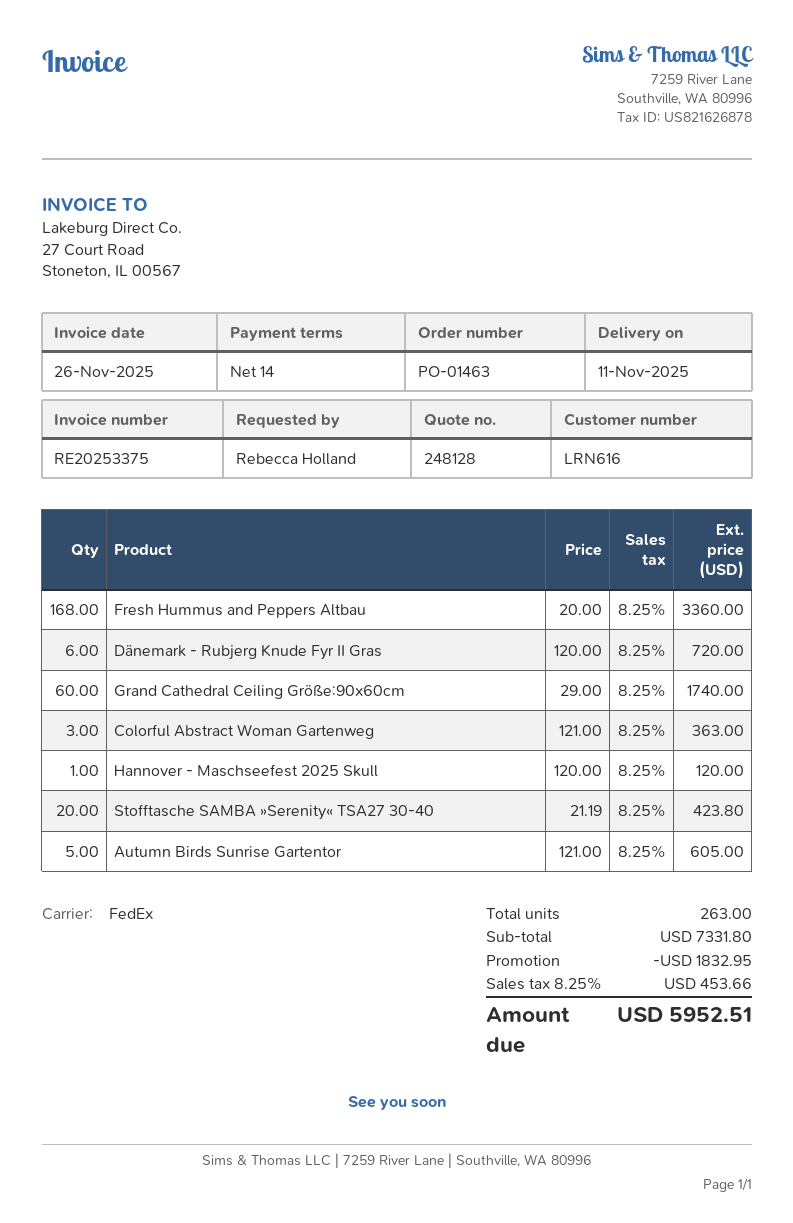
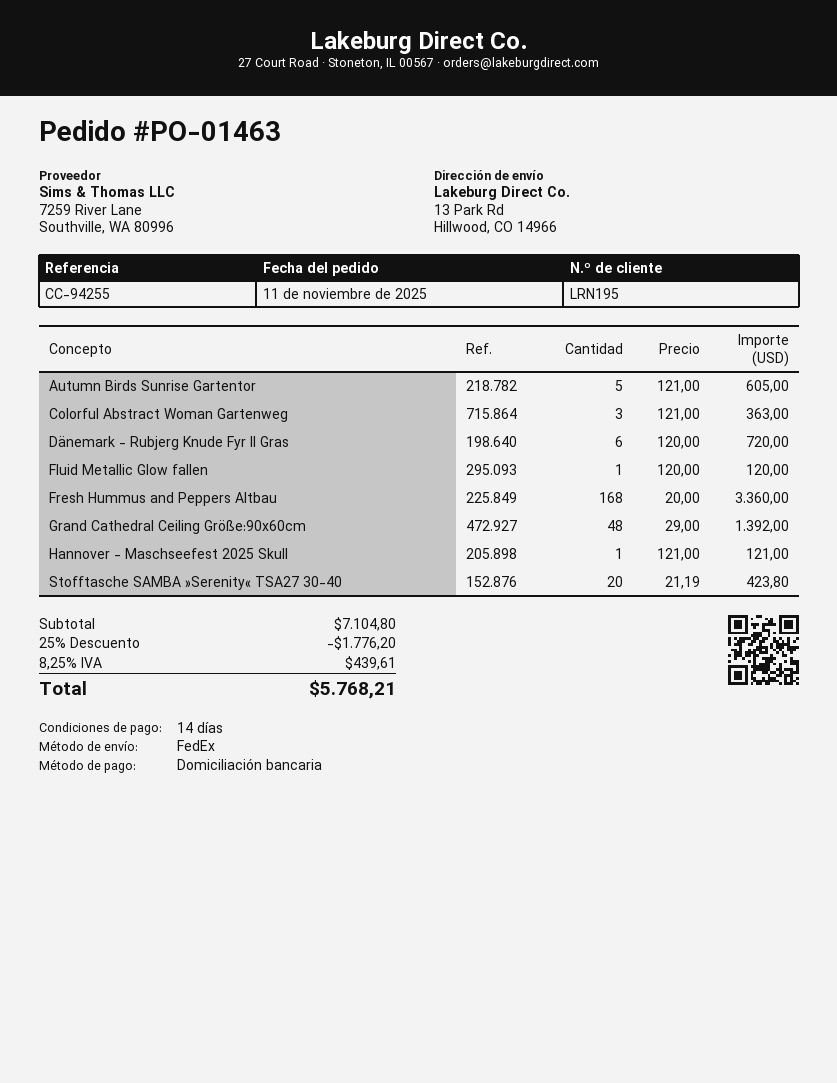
customer number: LRN616 -> LRN195
Grand Cathedral Ceiling Größe:90x60cm: 60 x 29.00 = 1740.00 -> 48 x 29.00 = 1392.00
Hannover - Maschseefest 2025 Skull: 1 x 120.00 = 120.00 -> 1 x 121.00 = 121.00
Fluid Metallic Glow fallen: none -> 1 x 120.00 = 120.00
subtotal: 7331.80 -> 7104.80
discount: 1832.95 -> 1776.20
tax: 8.25% = 453.66 -> 8.25% = 439.61
total: 5952.51 -> 5768.21

